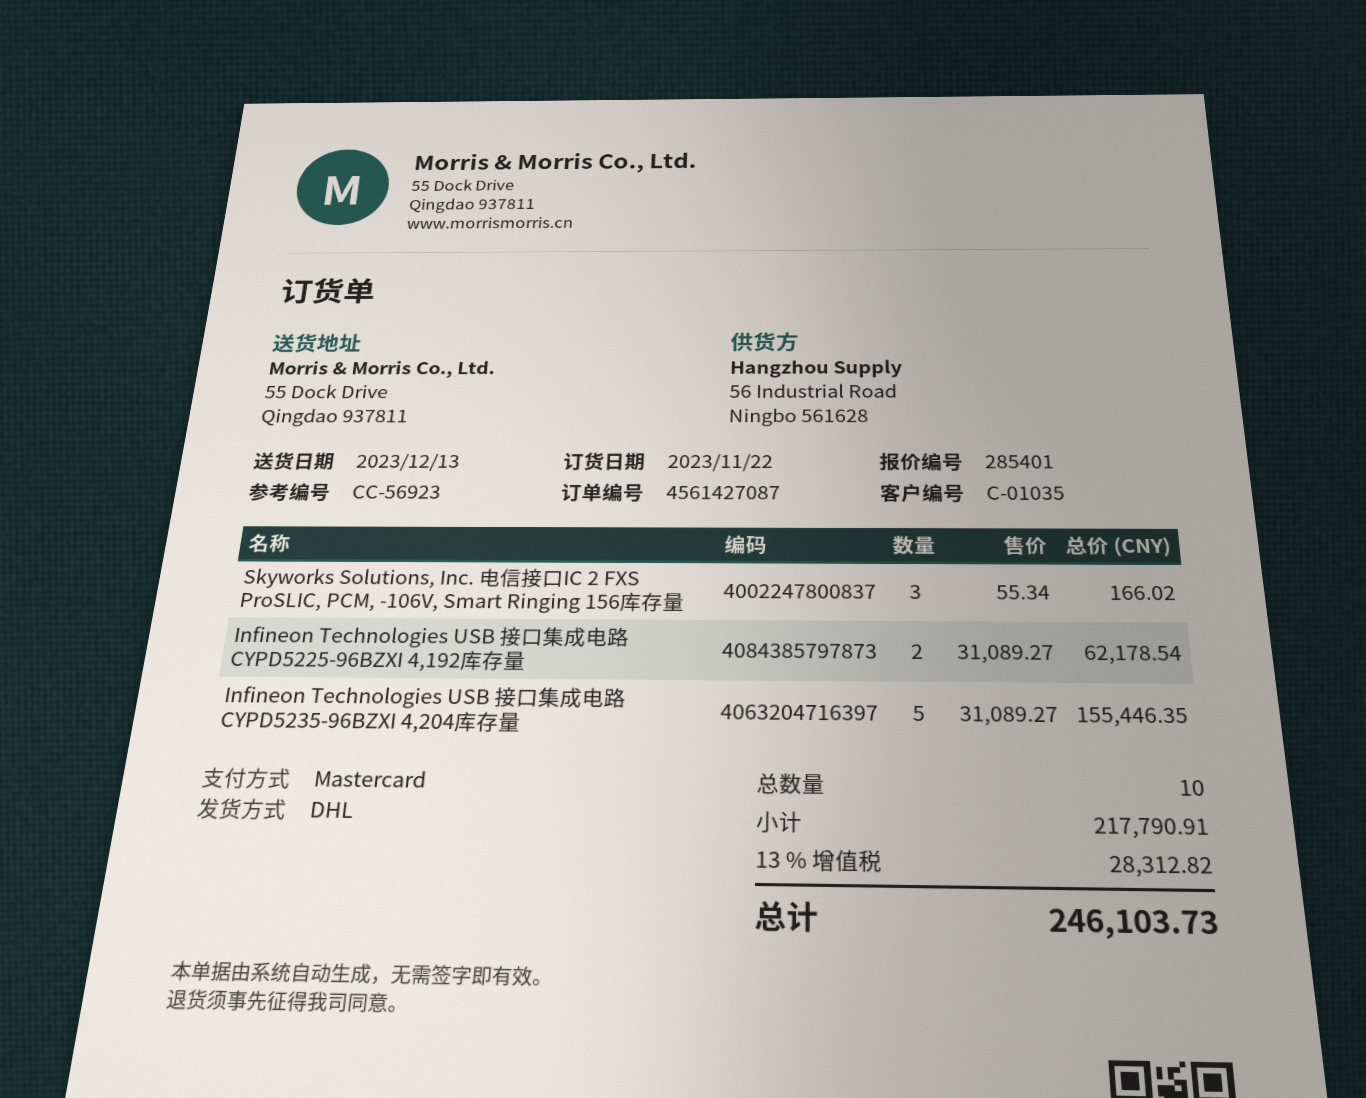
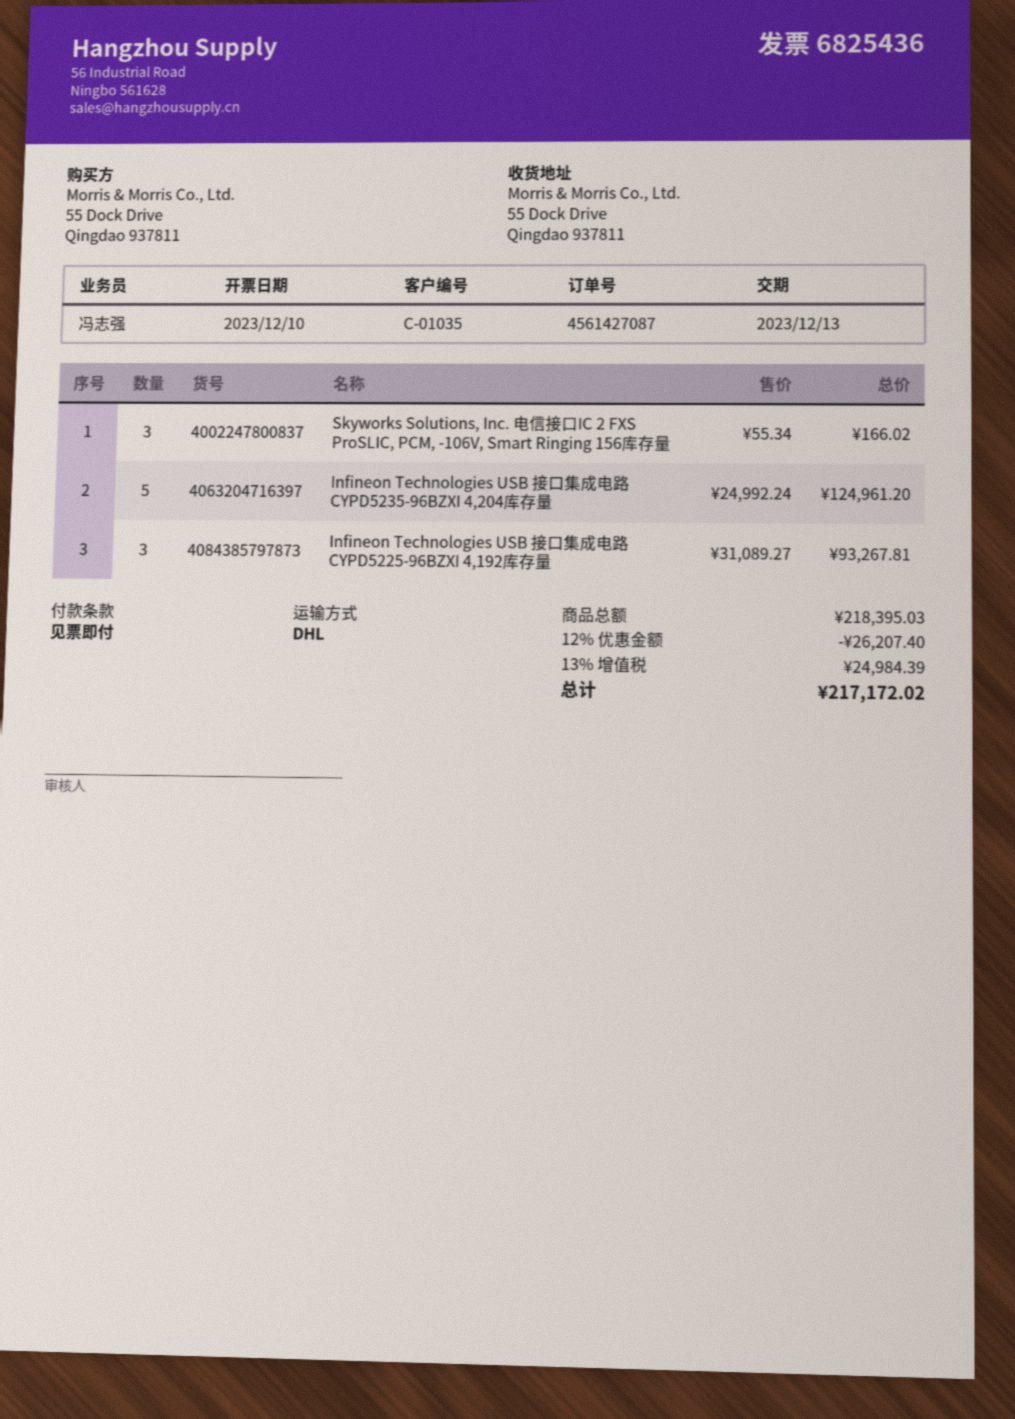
Infineon Technologies USB 接口集成电路 CYPD5225-96BZXI 4,192库存量: 2 x 31089.27 = 62178.54 -> 3 x 31089.27 = 93267.81
Infineon Technologies USB 接口集成电路 CYPD5235-96BZXI 4,204库存量: 5 x 31089.27 = 155446.35 -> 5 x 24992.24 = 124961.20
subtotal: 217790.91 -> 218395.03
discount: none -> 12% = 26207.40
tax: 13% = 28312.82 -> 13% = 24984.39
total: 246103.73 -> 217172.02

